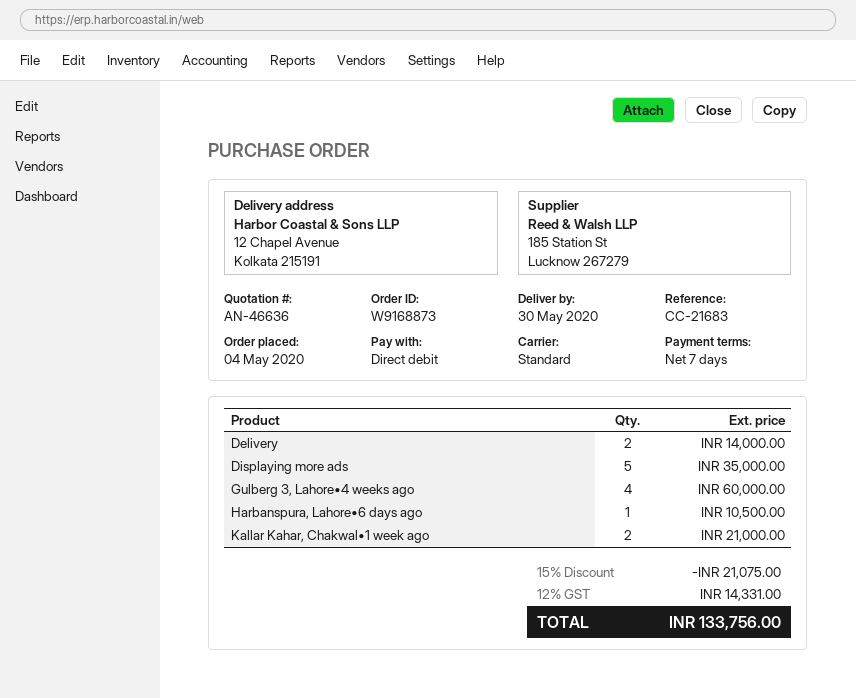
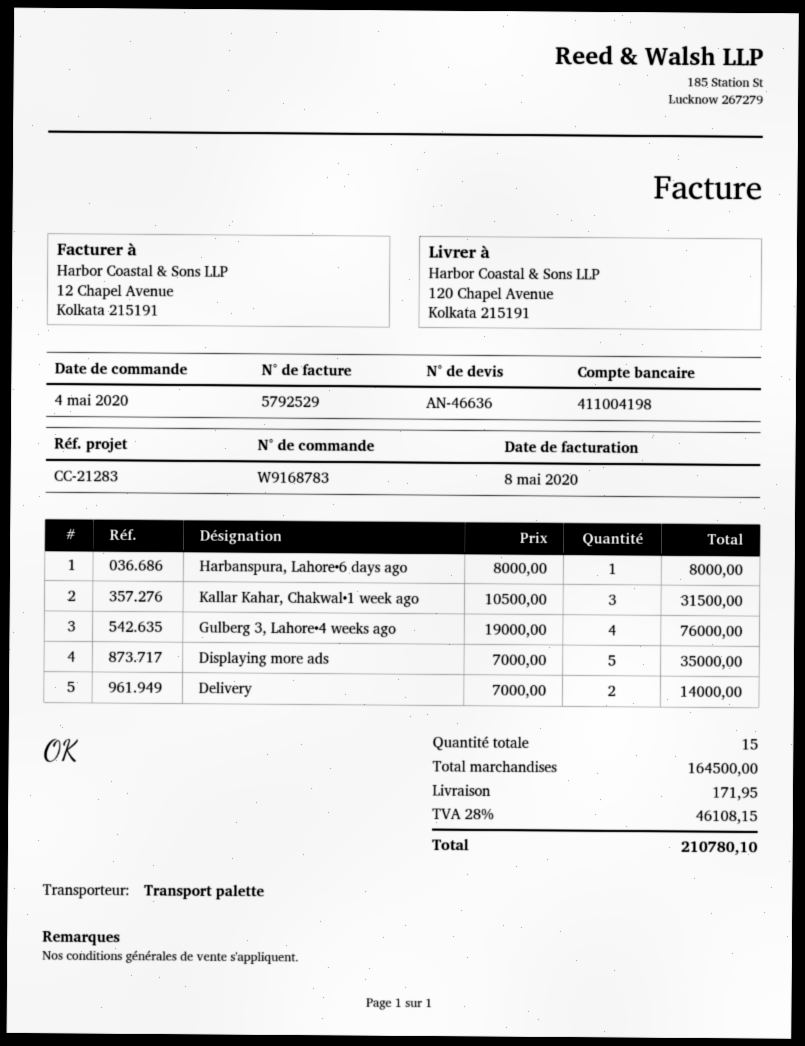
order number: W9168873 -> W9168783
reference: CC-21683 -> CC-21283
shipping method: standard -> pallet freight
ship to: 12 Chapel Avenue, Kolkata 215191 -> 120 Chapel Avenue, Kolkata 215191
Gulberg 3, Lahore•4 weeks ago: 4 for 60000.00 -> 4 for 76000.00
Harbanspura, Lahore•6 days ago: 1 for 10500.00 -> 1 for 8000.00
Kallar Kahar, Chakwal•1 week ago: 2 for 21000.00 -> 3 for 31500.00
discount: 15% = 21075.00 -> none
shipping: none -> 171.95
tax: 12% = 14331.00 -> 28% = 46108.15
total: 133756.00 -> 210780.10

